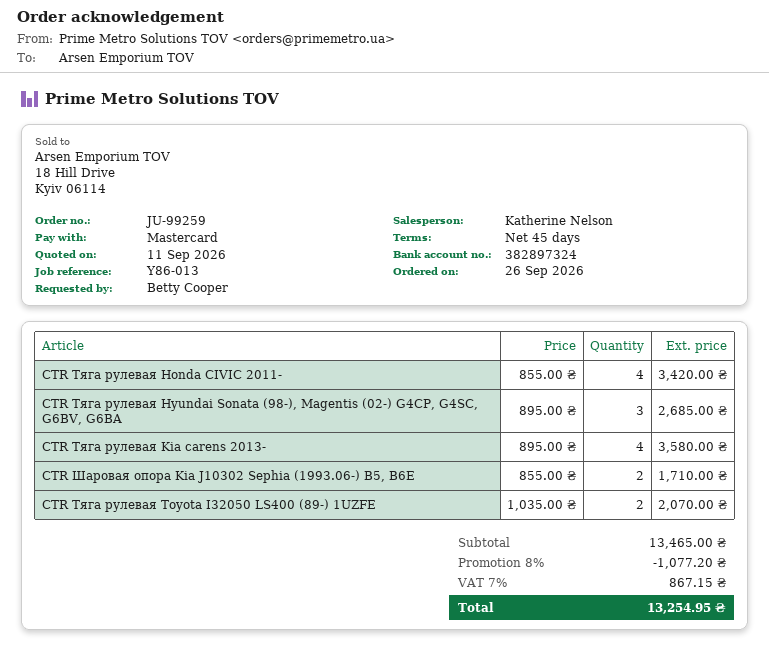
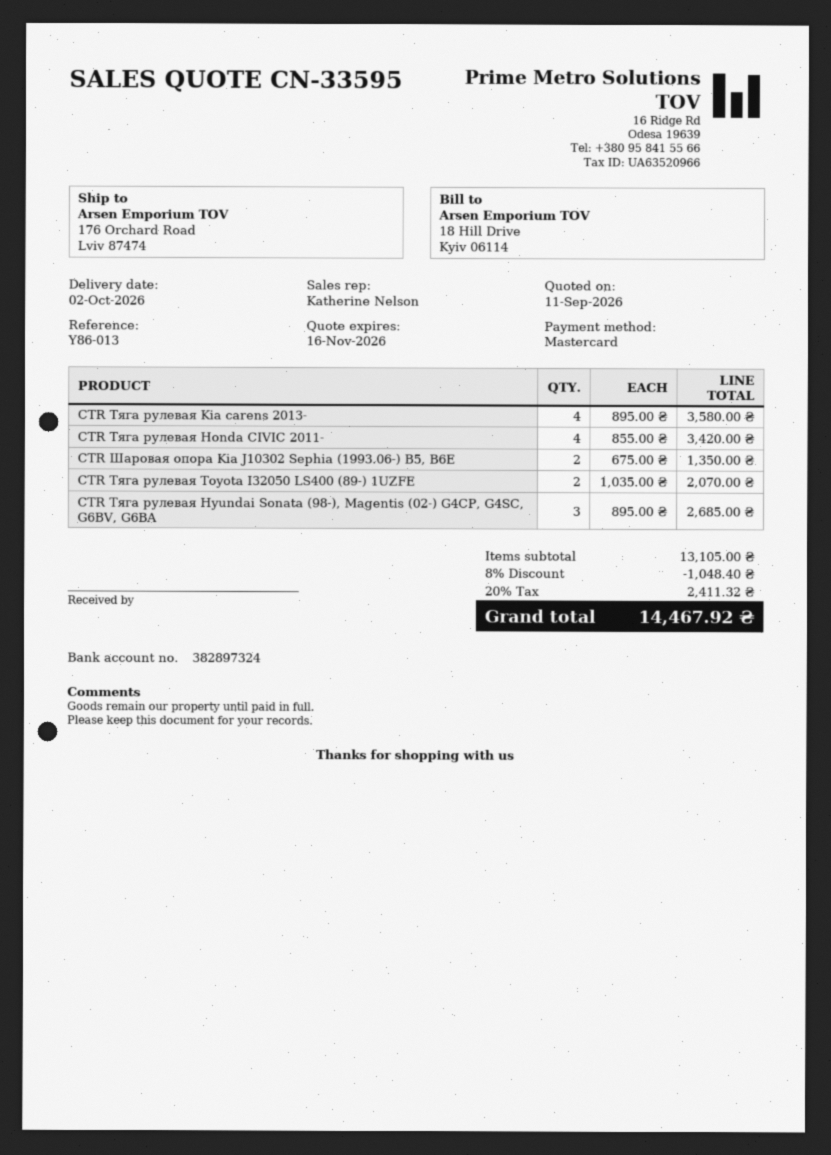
CTR Шаровая опора Kia J10302 Sephia (1993.06-) B5, B6E: 2 x 855.00 = 1710.00 -> 2 x 675.00 = 1350.00
subtotal: 13465.00 -> 13105.00
discount: 8% = 1077.20 -> 8% = 1048.40
tax: 7% = 867.15 -> 20% = 2411.32
total: 13254.95 -> 14467.92

